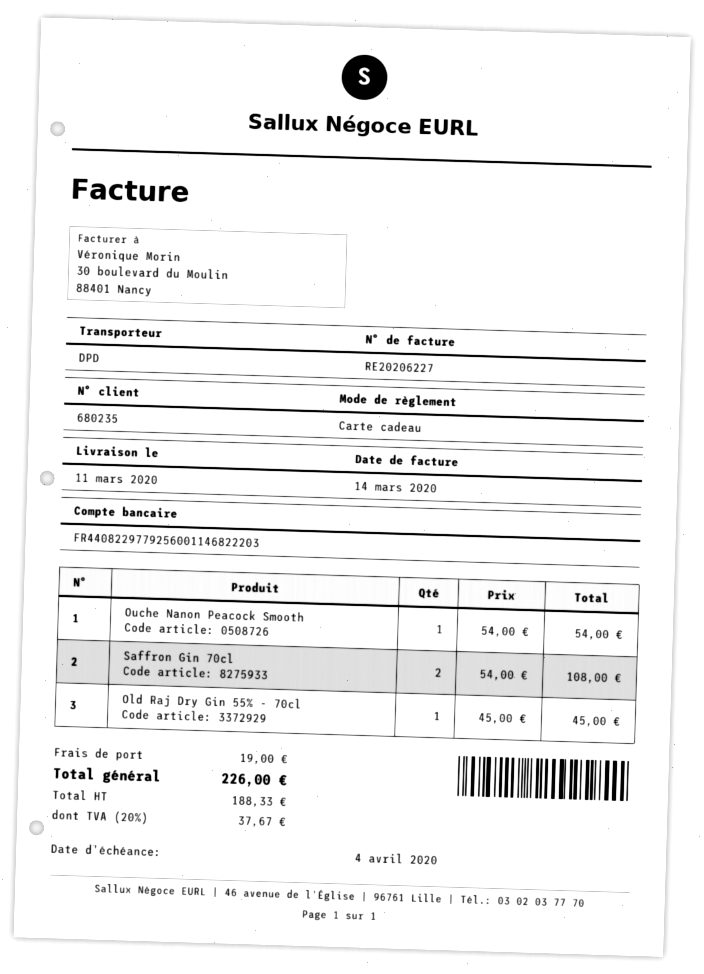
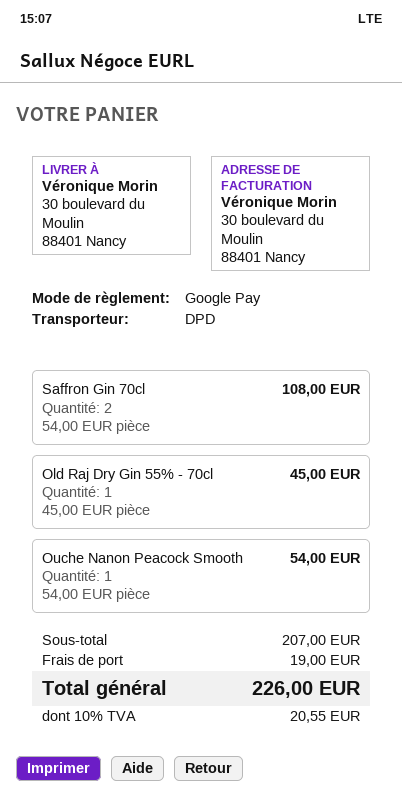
payment method: gift card -> Google Pay
tax: 20% = 37.67 -> 10% = 20.55

